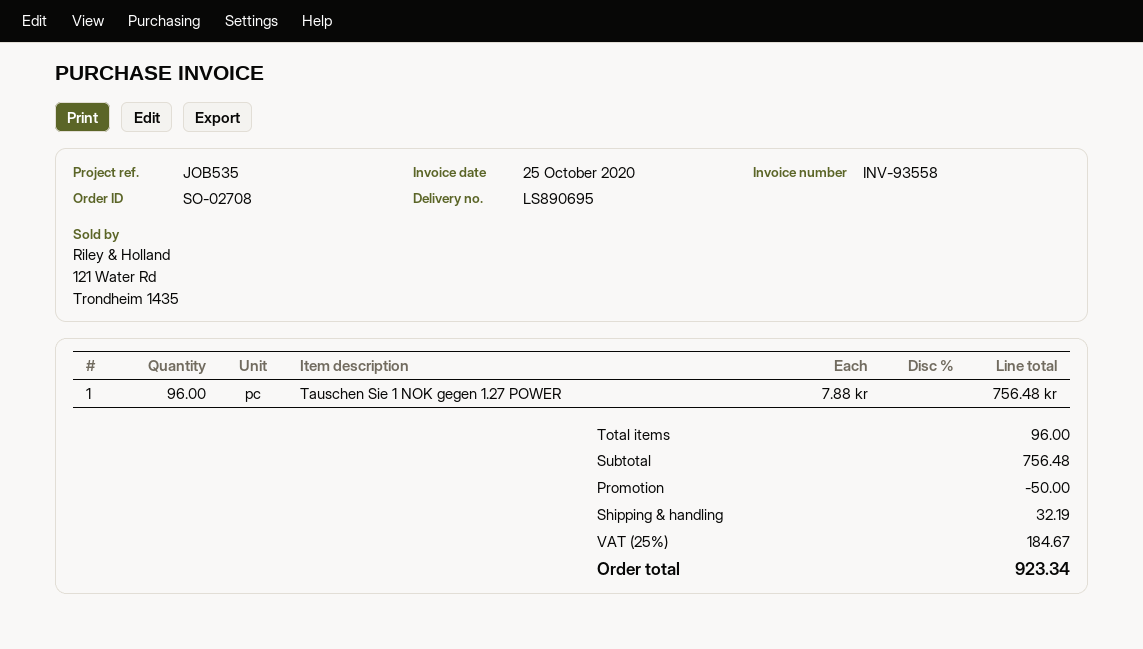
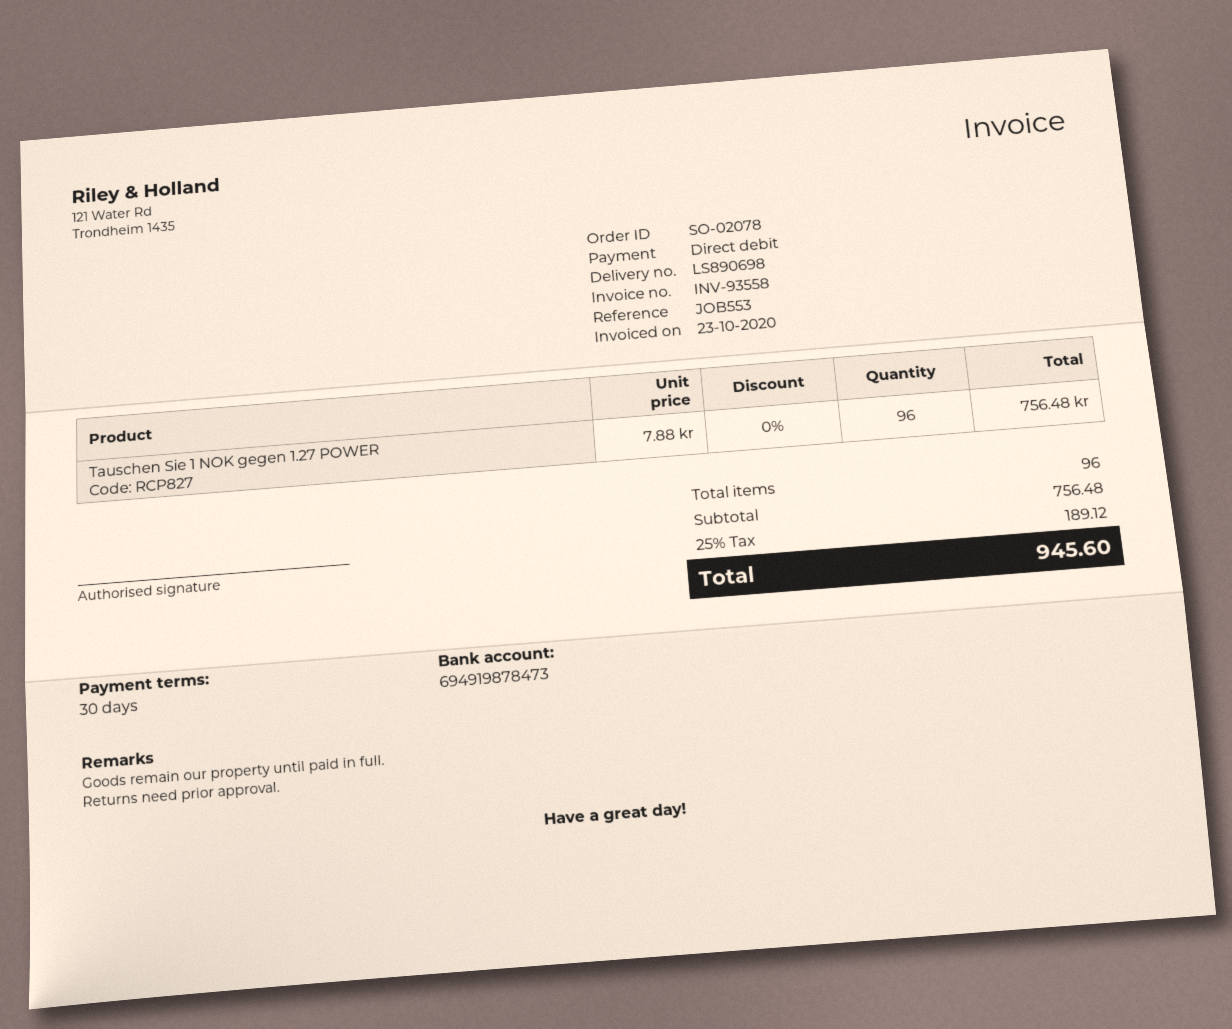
order number: SO-02708 -> SO-02078
delivery note number: LS890695 -> LS890698
invoice date: 2020-10-25 -> 2020-10-23
reference: JOB535 -> JOB553
discount: 50.00 -> none
shipping: 32.19 -> none
tax: 25% = 184.67 -> 25% = 189.12
total: 923.34 -> 945.60

